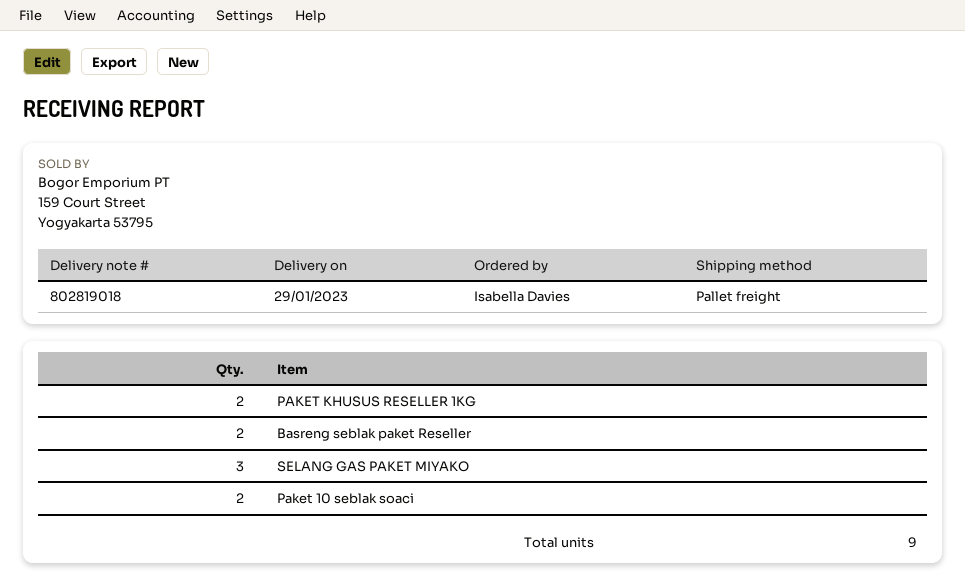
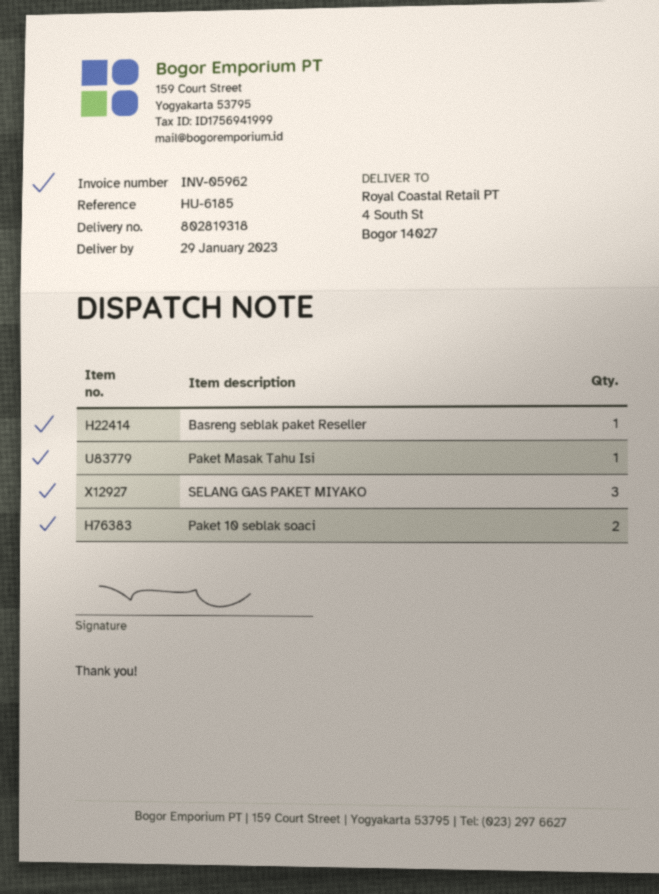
delivery note number: 802819018 -> 802819318
PAKET KHUSUS RESELLER 1KG: 2 -> none
Basreng seblak paket Reseller: 2 -> 1
Paket Masak Tahu Isi: none -> 1

